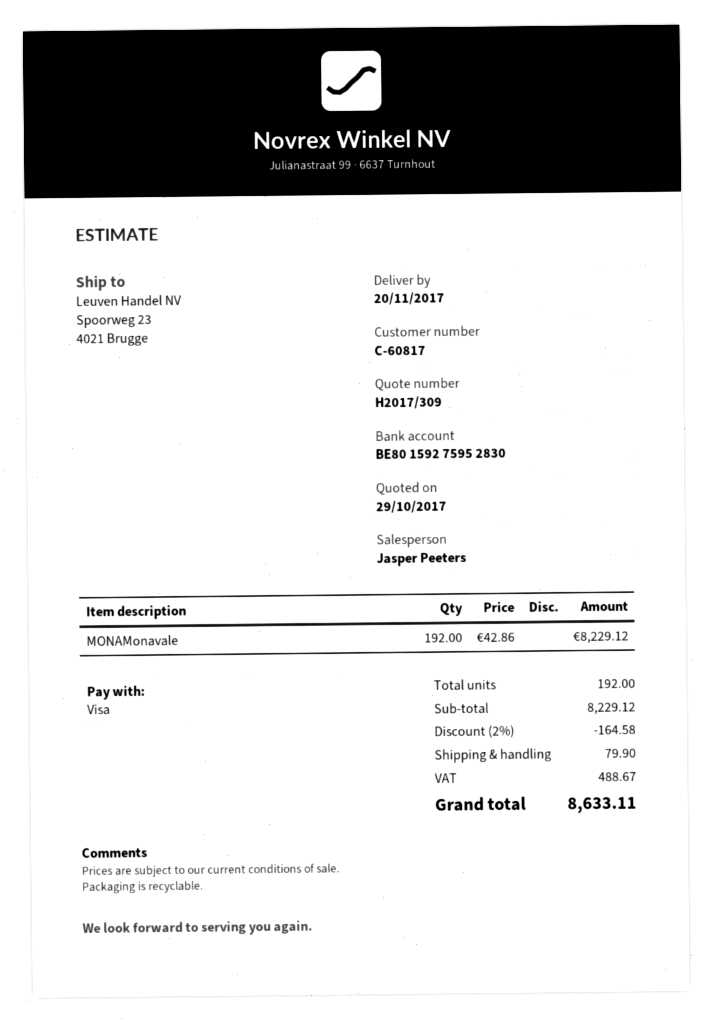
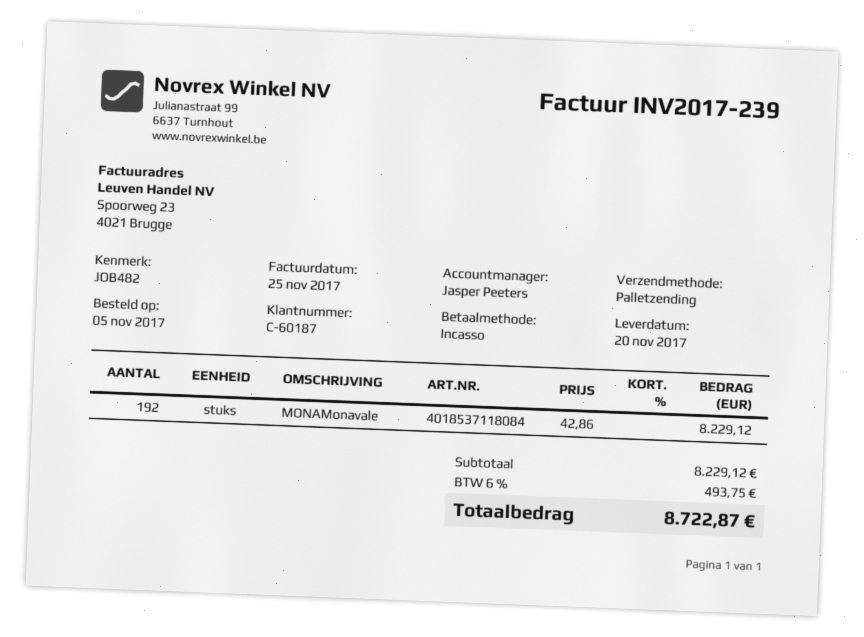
customer number: C-60817 -> C-60187
payment method: Visa -> direct debit
discount: 2% = 164.58 -> none
shipping: 79.90 -> none
tax: 488.67 -> 493.75
total: 8633.11 -> 8722.87

